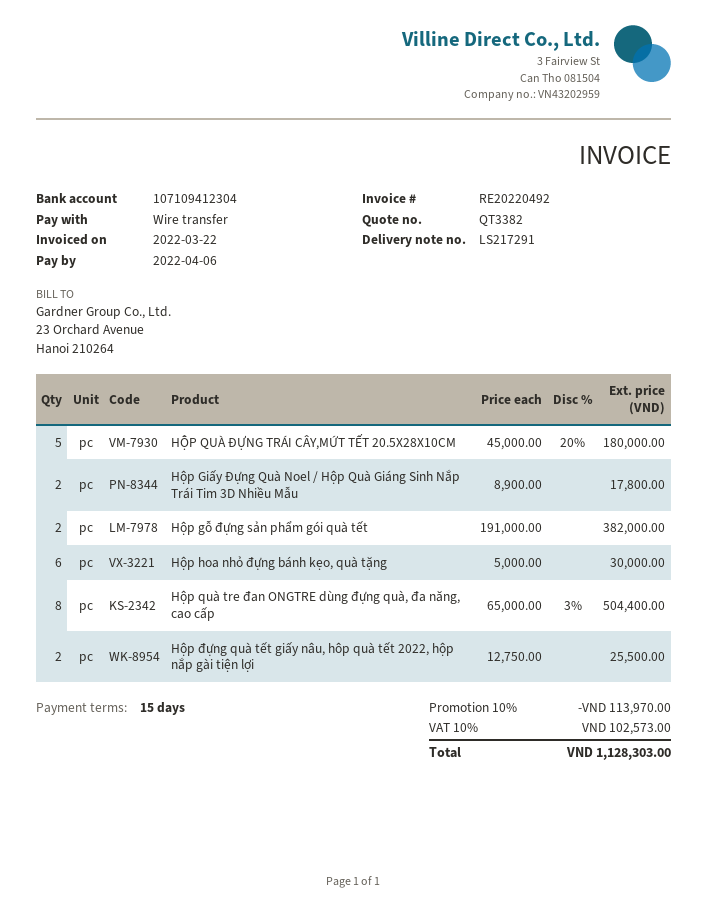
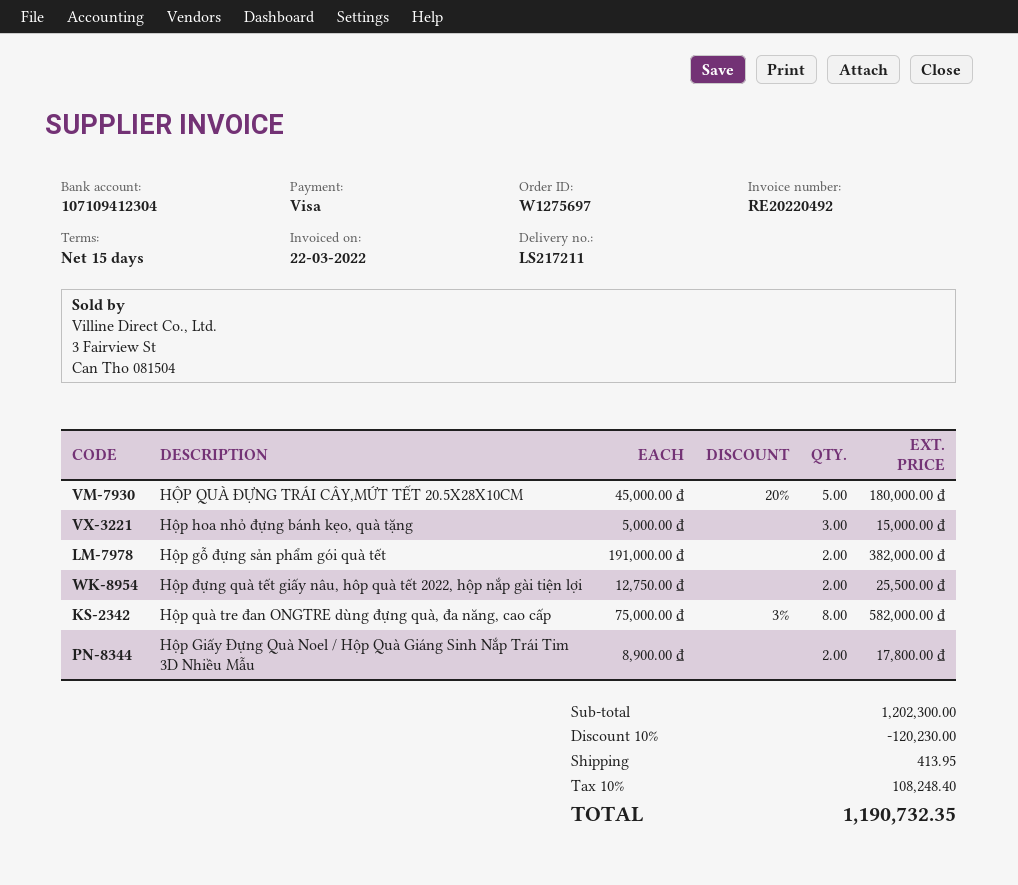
delivery note number: LS217291 -> LS217211
payment method: bank transfer -> Visa
Hộp hoa nhỏ đựng bánh kẹo, quà tặng: 6 x 5000.00 = 30000.00 -> 3 x 5000.00 = 15000.00
Hộp quà tre đan ONGTRE dùng đựng quà, đa năng, cao cấp: 8 x 65000.00 - 3% = 504400.00 -> 8 x 75000.00 - 3% = 582000.00
discount: 10% = 113970.00 -> 10% = 120230.00
shipping: none -> 413.95
tax: 10% = 102573.00 -> 10% = 108248.40
total: 1128303.00 -> 1190732.35

